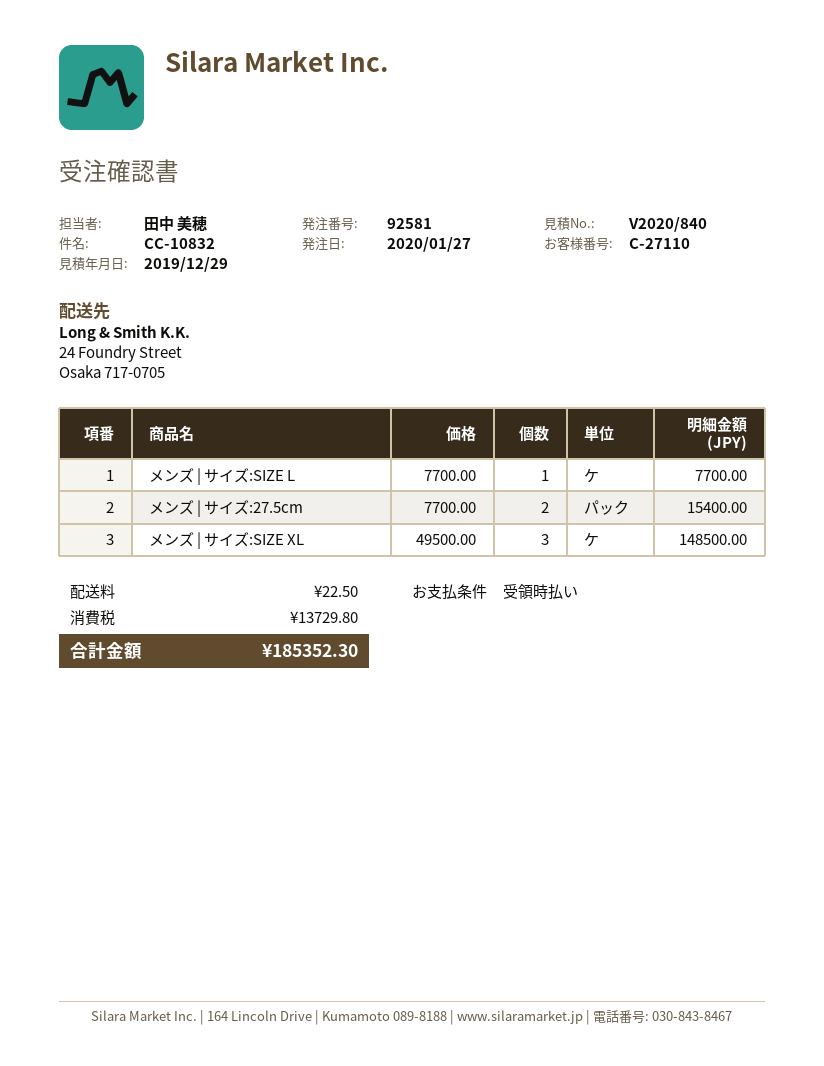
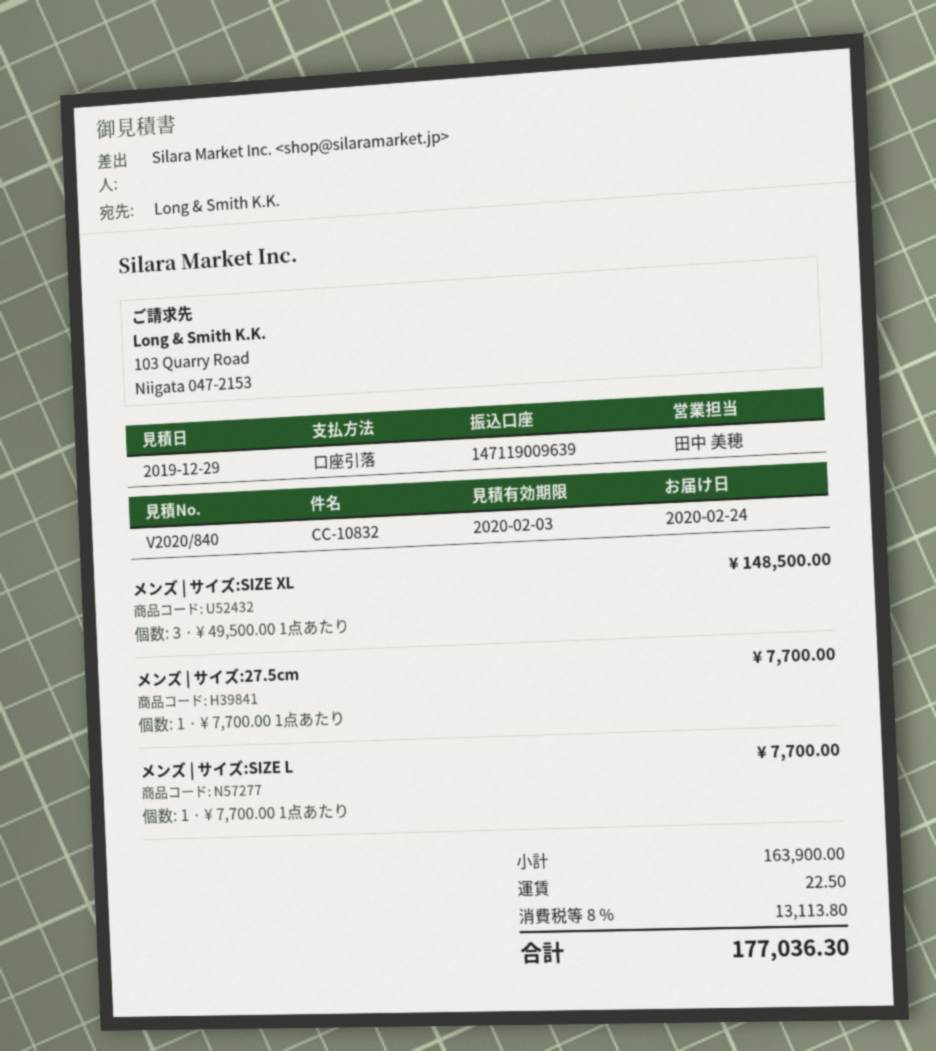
メンズ | サイズ:27.5cm: 2 x 7700.00 = 15400.00 -> 1 x 7700.00 = 7700.00
tax: 13729.80 -> 13113.80
total: 185352.30 -> 177036.30

